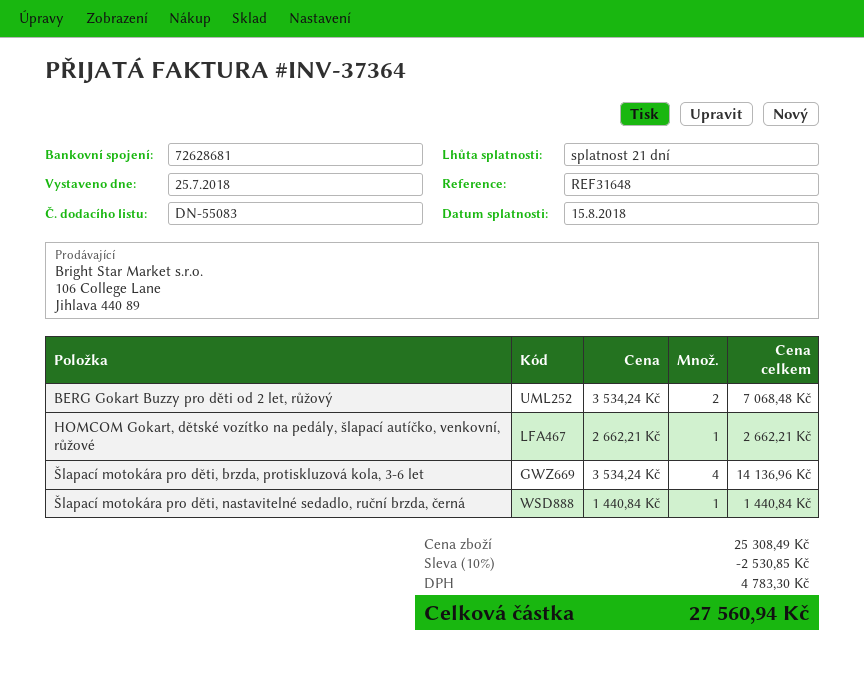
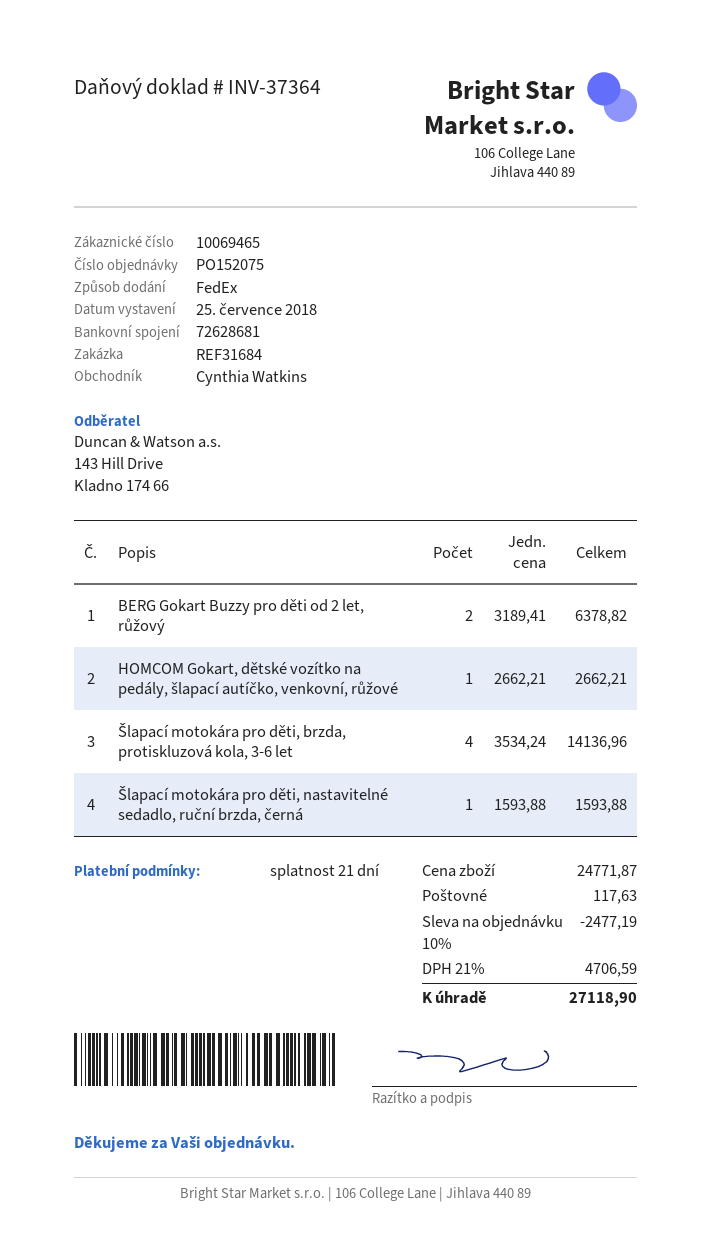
reference: REF31648 -> REF31684
BERG Gokart Buzzy pro děti od 2 let, růžový: 2 x 3534.24 = 7068.48 -> 2 x 3189.41 = 6378.82
Šlapací motokára pro děti, nastavitelné sedadlo, ruční brzda, černá: 1 x 1440.84 = 1440.84 -> 1 x 1593.88 = 1593.88
subtotal: 25308.49 -> 24771.87
discount: 10% = 2530.85 -> 10% = 2477.19
shipping: none -> 117.63
tax: 4783.30 -> 4706.59
total: 27560.94 -> 27118.90

